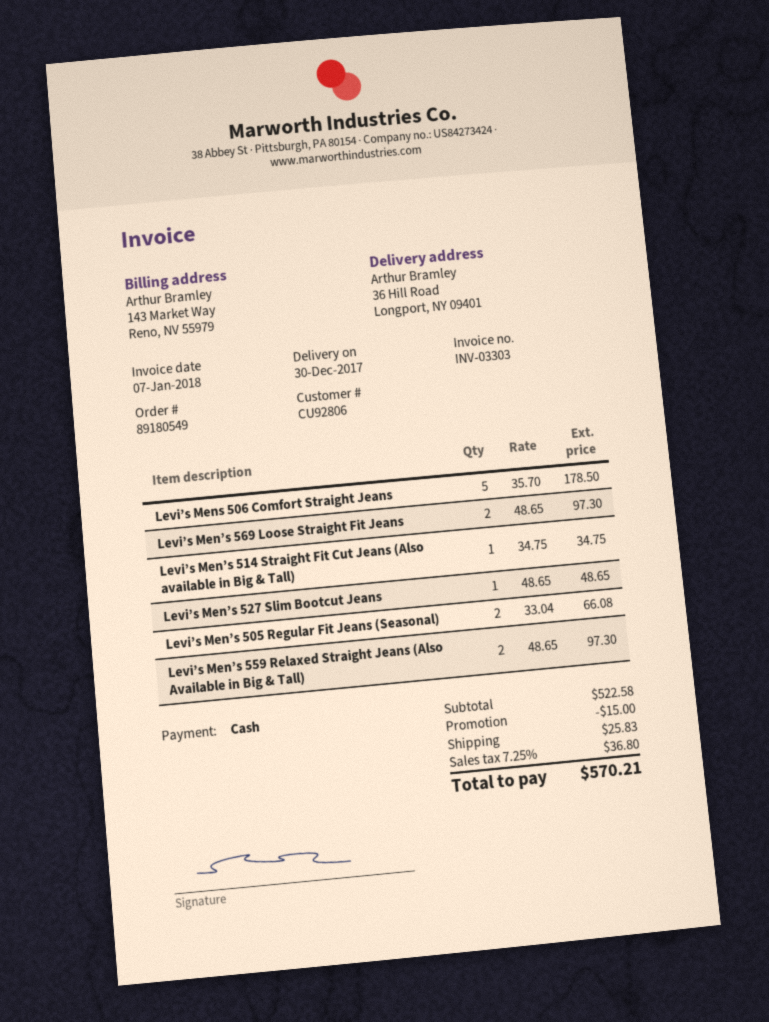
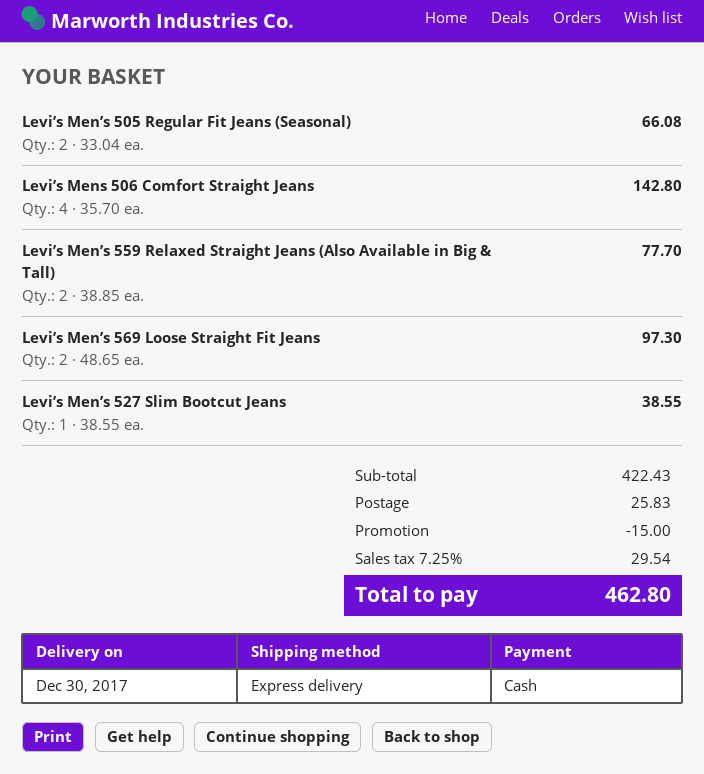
Levi’s Mens 506 Comfort Straight Jeans: 5 x 35.70 = 178.50 -> 4 x 35.70 = 142.80
Levi’s Men’s 514 Straight Fit Cut Jeans (Also available in Big & Tall): 1 x 34.75 = 34.75 -> none
Levi’s Men’s 527 Slim Bootcut Jeans: 1 x 48.65 = 48.65 -> 1 x 38.55 = 38.55
Levi’s Men’s 559 Relaxed Straight Jeans (Also Available in Big & Tall): 2 x 48.65 = 97.30 -> 2 x 38.85 = 77.70
subtotal: 522.58 -> 422.43
tax: 7.25% = 36.80 -> 7.25% = 29.54
total: 570.21 -> 462.80

